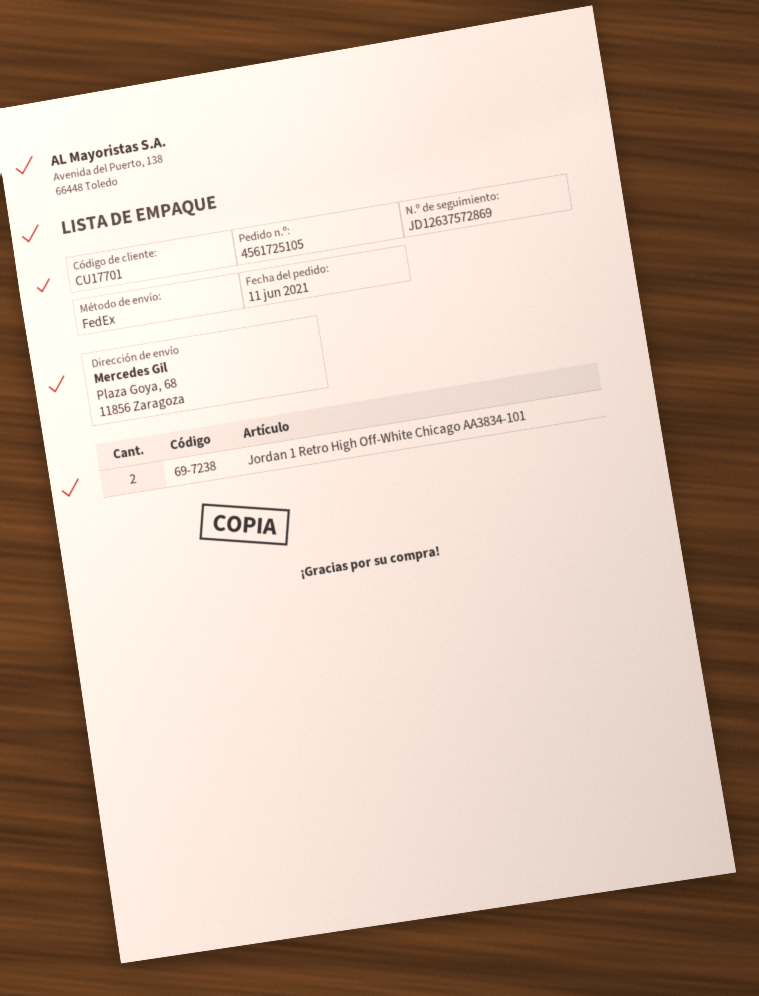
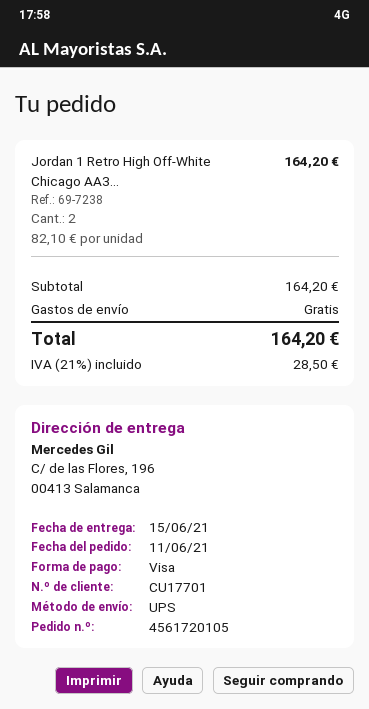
order number: 4561725105 -> 4561720105
shipping method: FedEx -> UPS
ship to: Plaza Goya, 68, 11856 Zaragoza -> C/ de las Flores, 196, 00413 Salamanca

